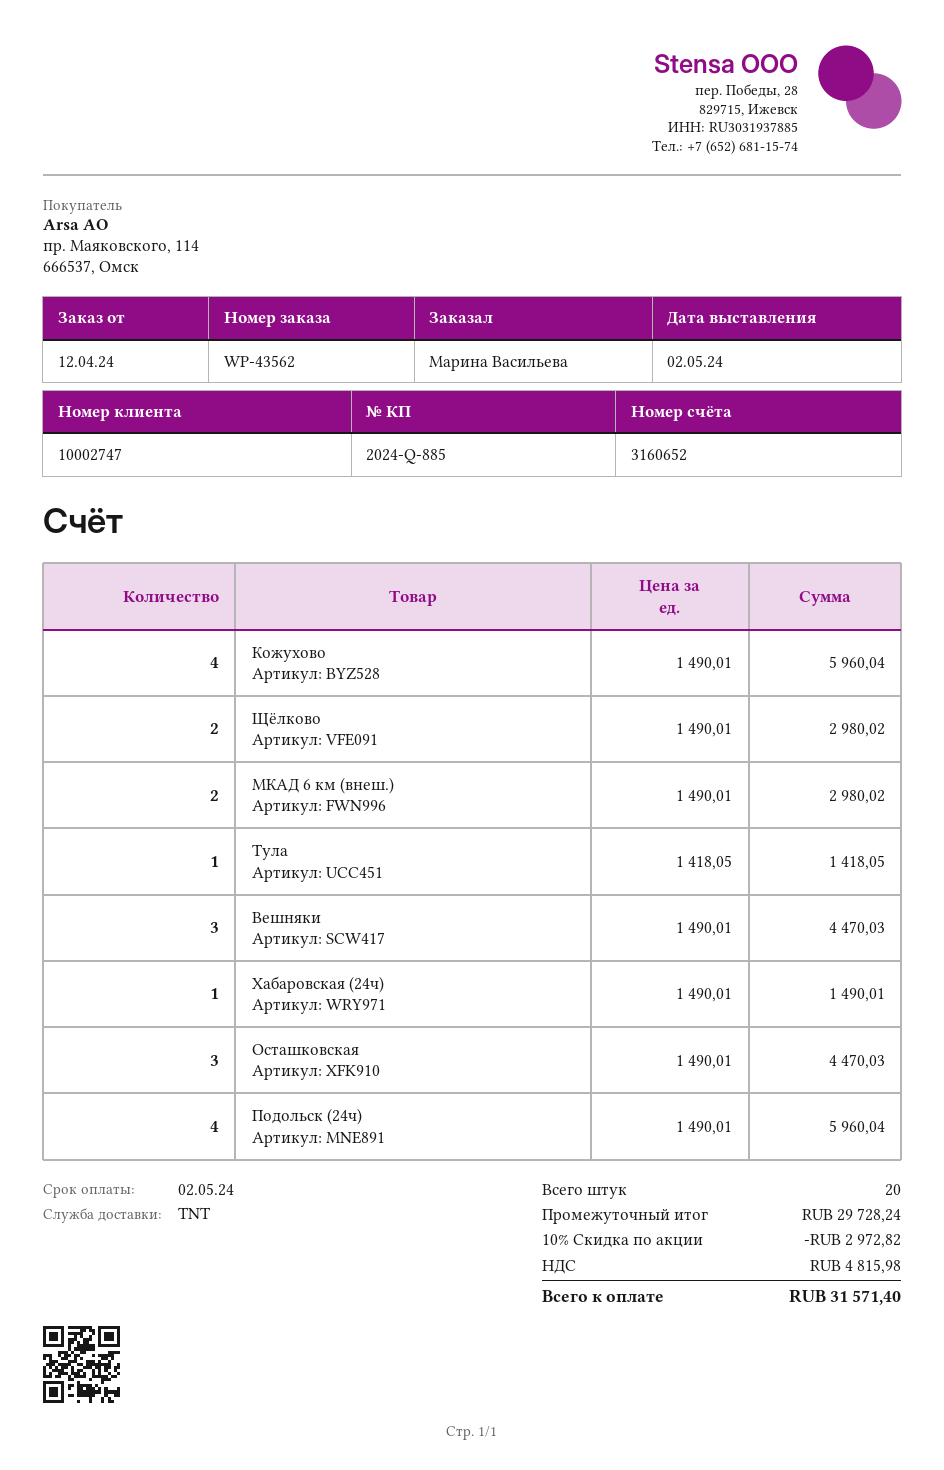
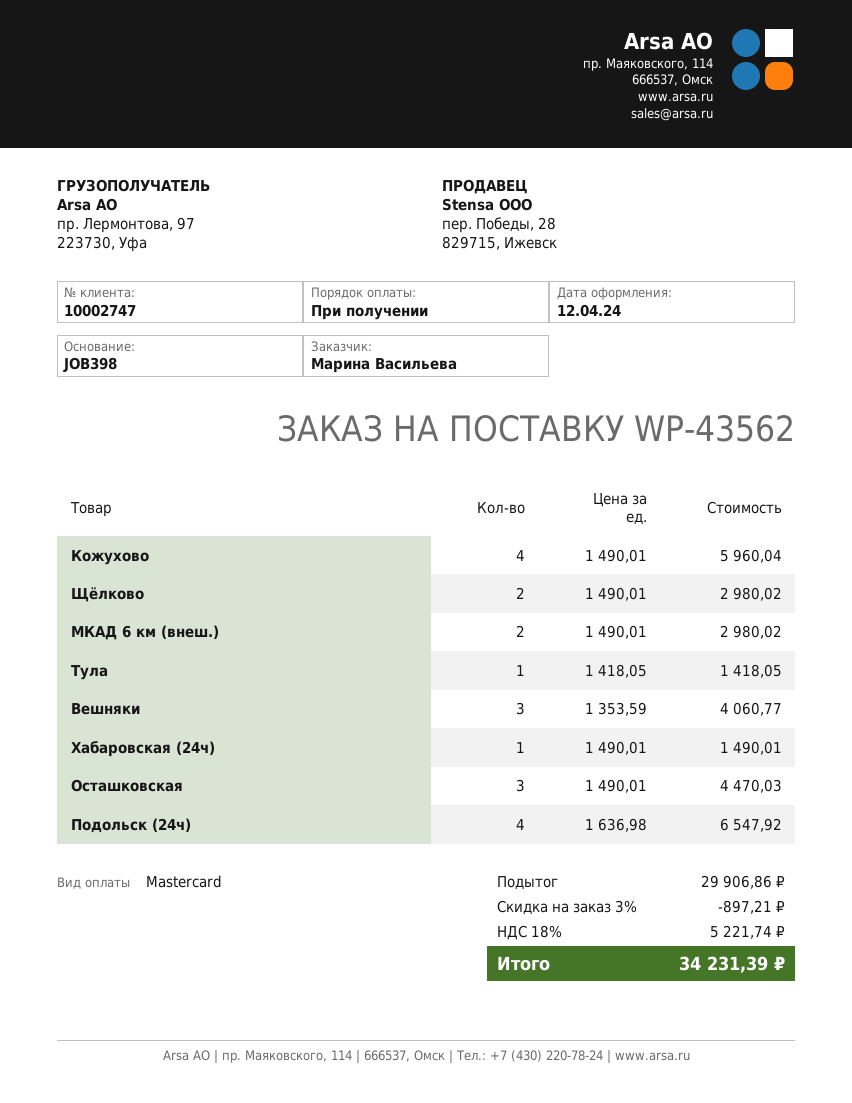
Вешняки: 3 x 1490.01 = 4470.03 -> 3 x 1353.59 = 4060.77
Подольск (24ч): 4 x 1490.01 = 5960.04 -> 4 x 1636.98 = 6547.92
subtotal: 29728.24 -> 29906.86
discount: 10% = 2972.82 -> 3% = 897.21
tax: 4815.98 -> 5221.74
total: 31571.40 -> 34231.39

